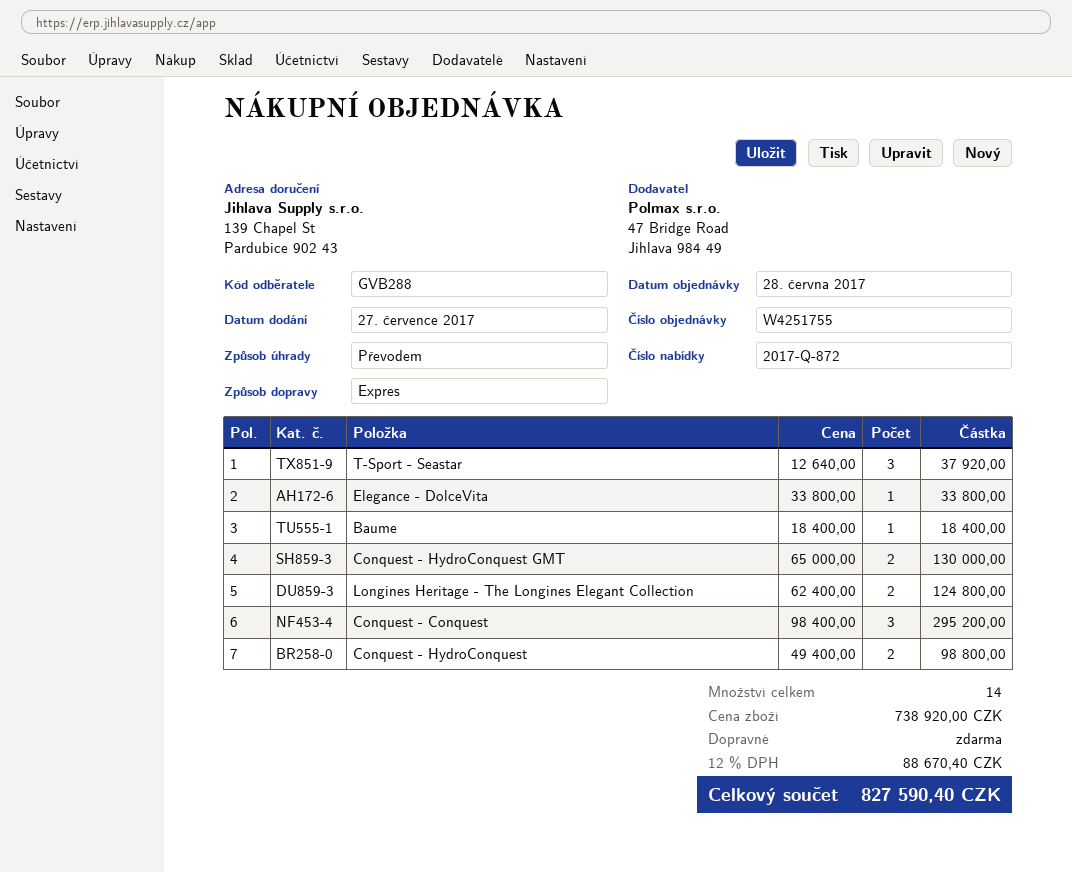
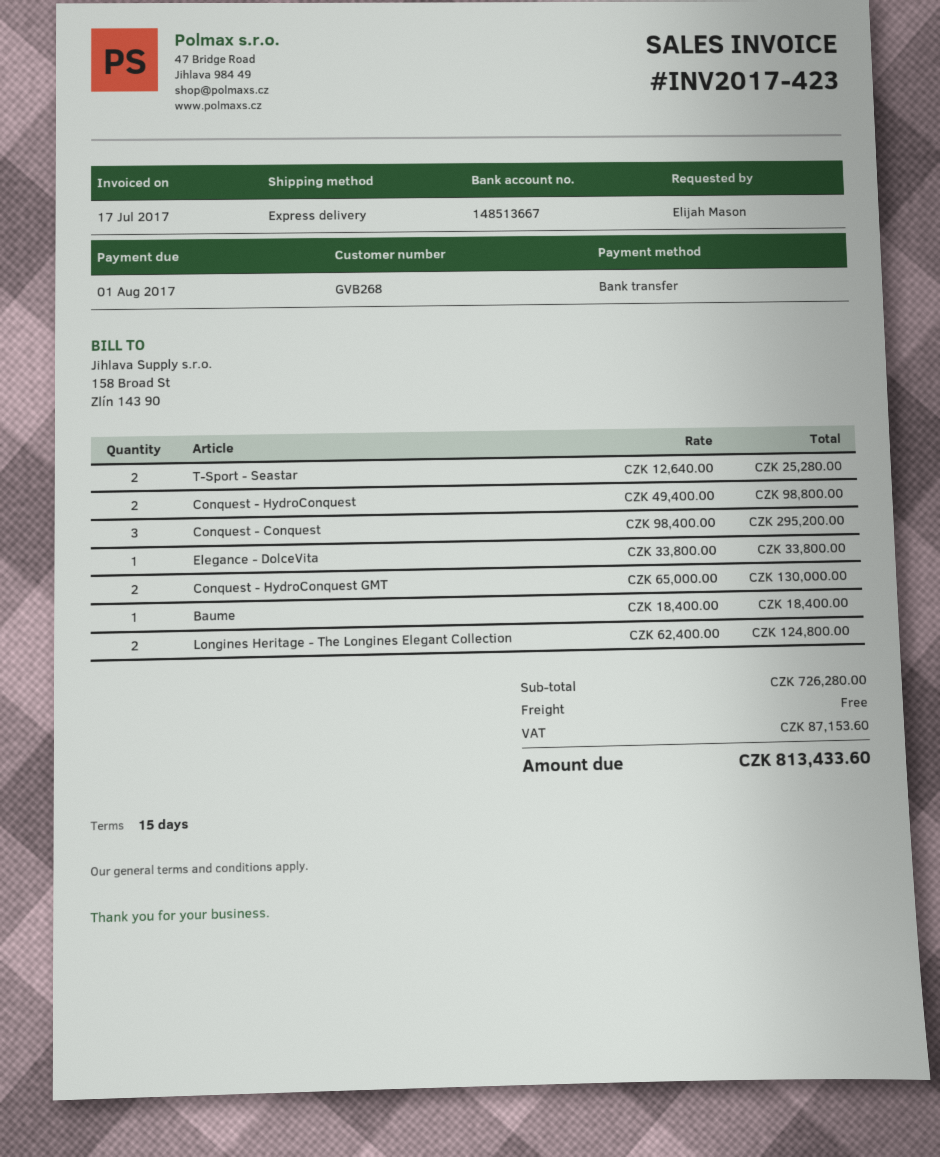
customer number: GVB288 -> GVB268
T-Sport - Seastar: 3 x 12640.00 = 37920.00 -> 2 x 12640.00 = 25280.00
subtotal: 738920.00 -> 726280.00
tax: 88670.40 -> 87153.60
total: 827590.40 -> 813433.60

